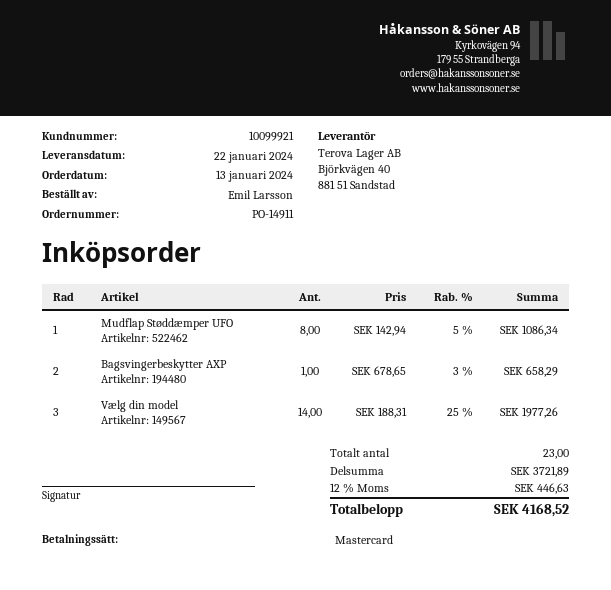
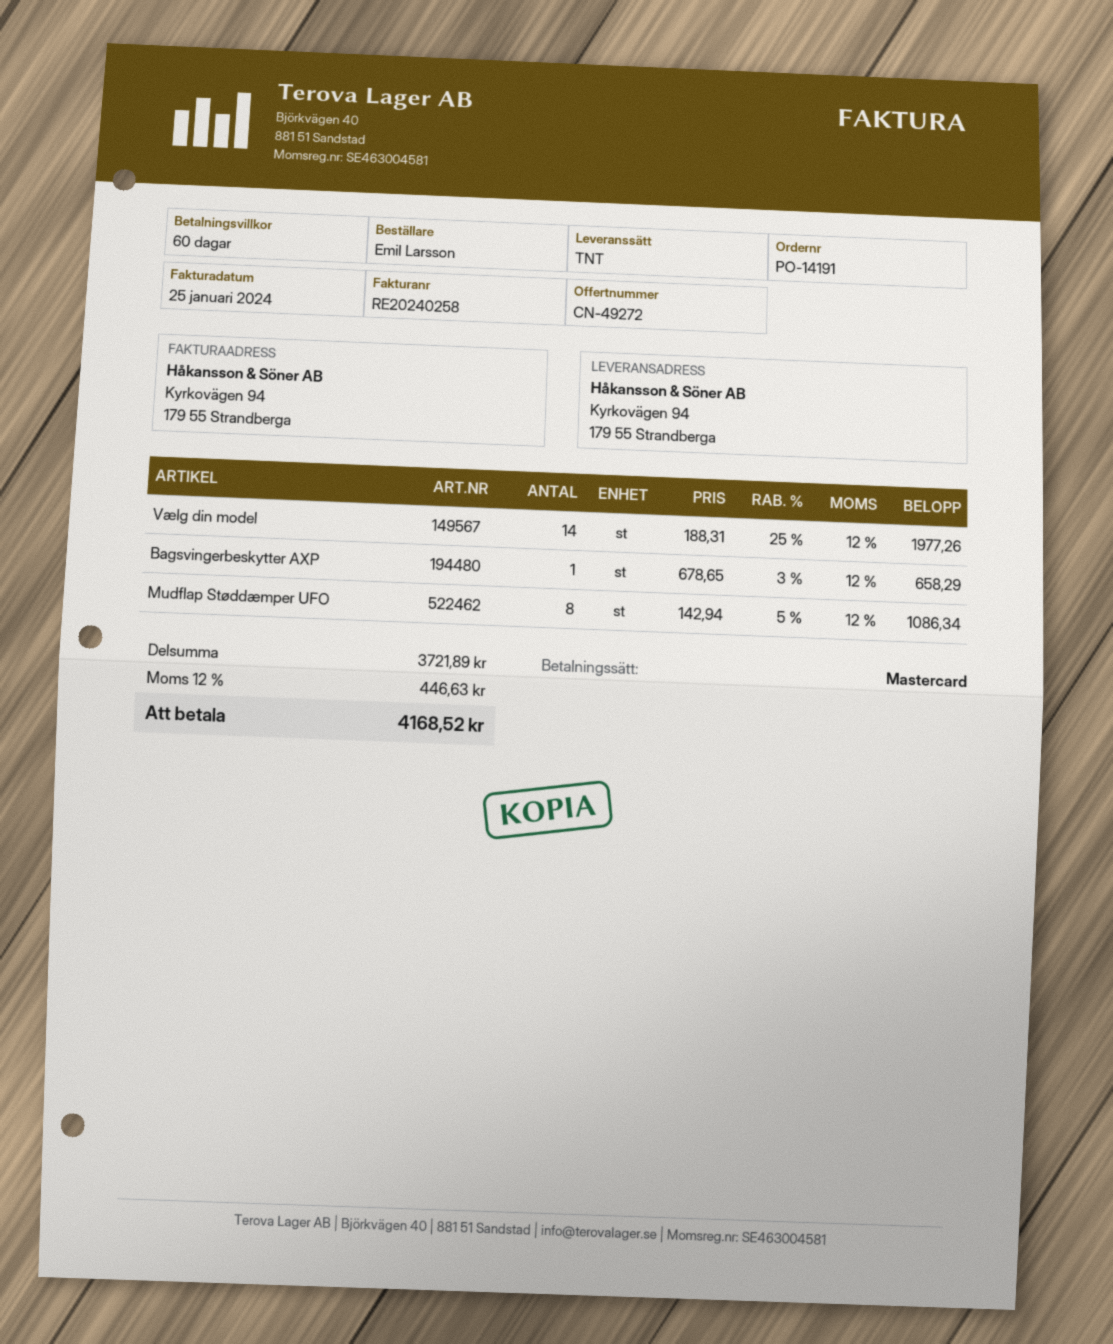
order number: PO-14911 -> PO-14191

